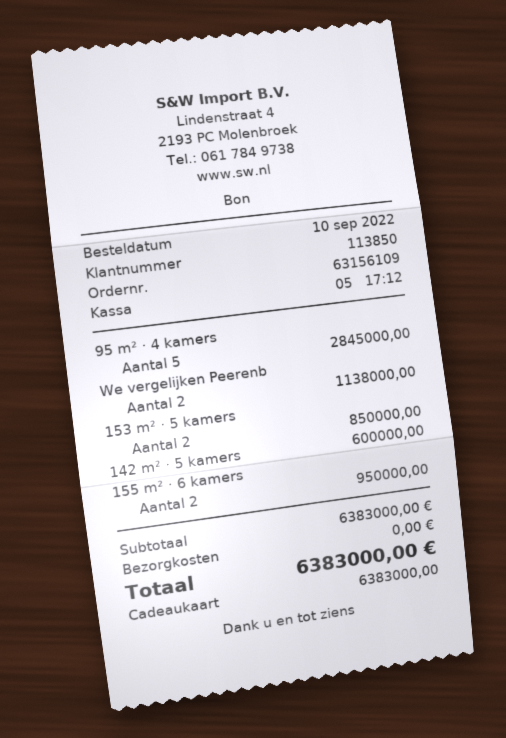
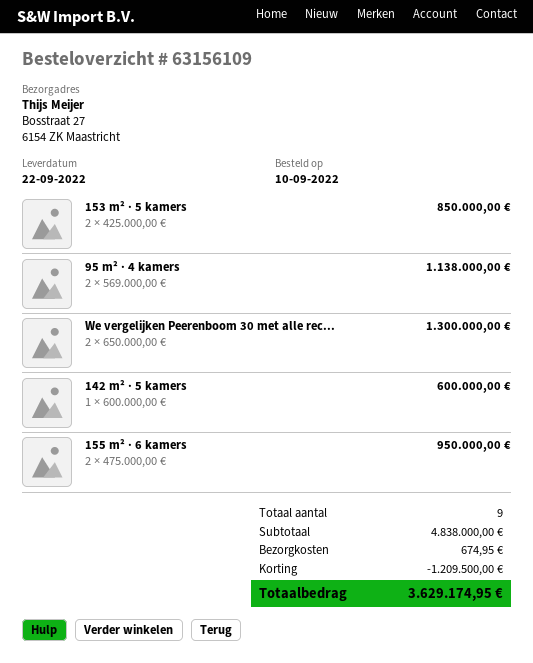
95 m² · 4 kamers: 5 for 2845000.00 -> 2 for 1138000.00
We vergelijken Peerenb: 2 for 1138000.00 -> 2 for 1300000.00
subtotal: 6383000.00 -> 4838000.00
discount: none -> 1209500.00
shipping: 0.00 -> 674.95
total: 6383000.00 -> 3629174.95

